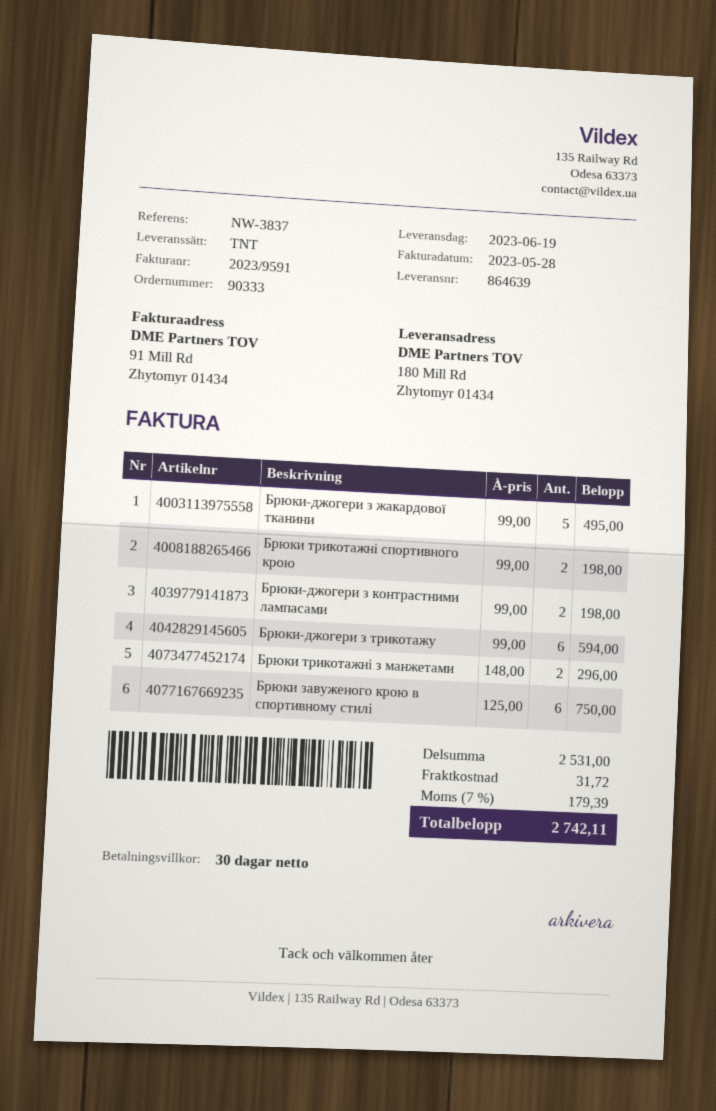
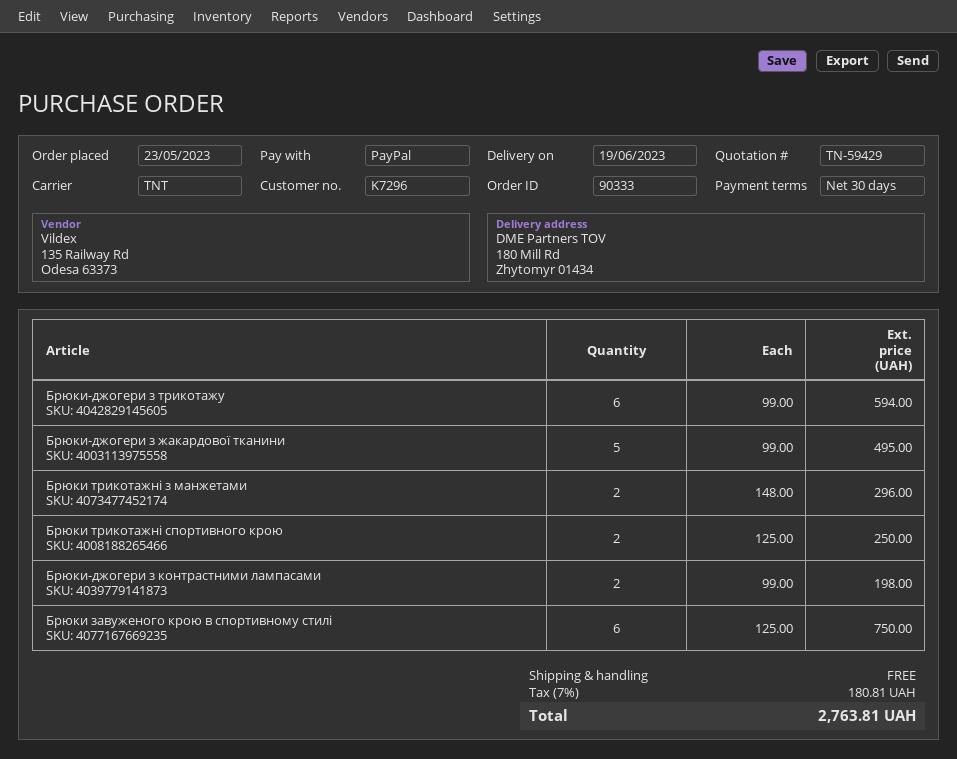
Брюки трикотажні спортивного крою: 2 x 99.00 = 198.00 -> 2 x 125.00 = 250.00
shipping: 31.72 -> 0.00
tax: 7% = 179.39 -> 7% = 180.81
total: 2742.11 -> 2763.81

